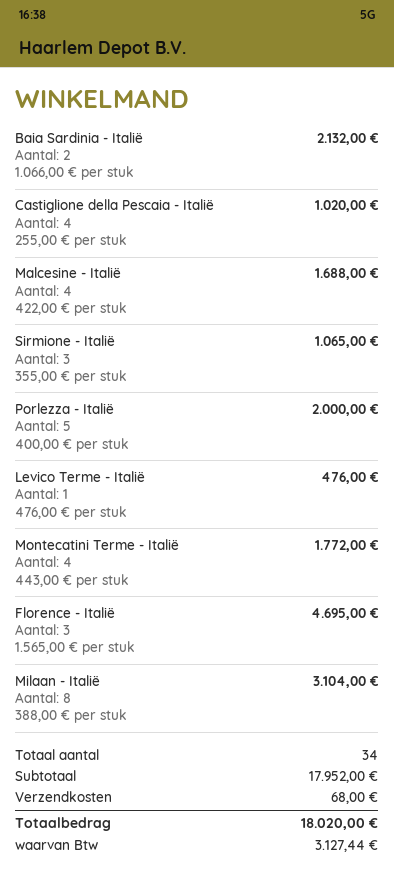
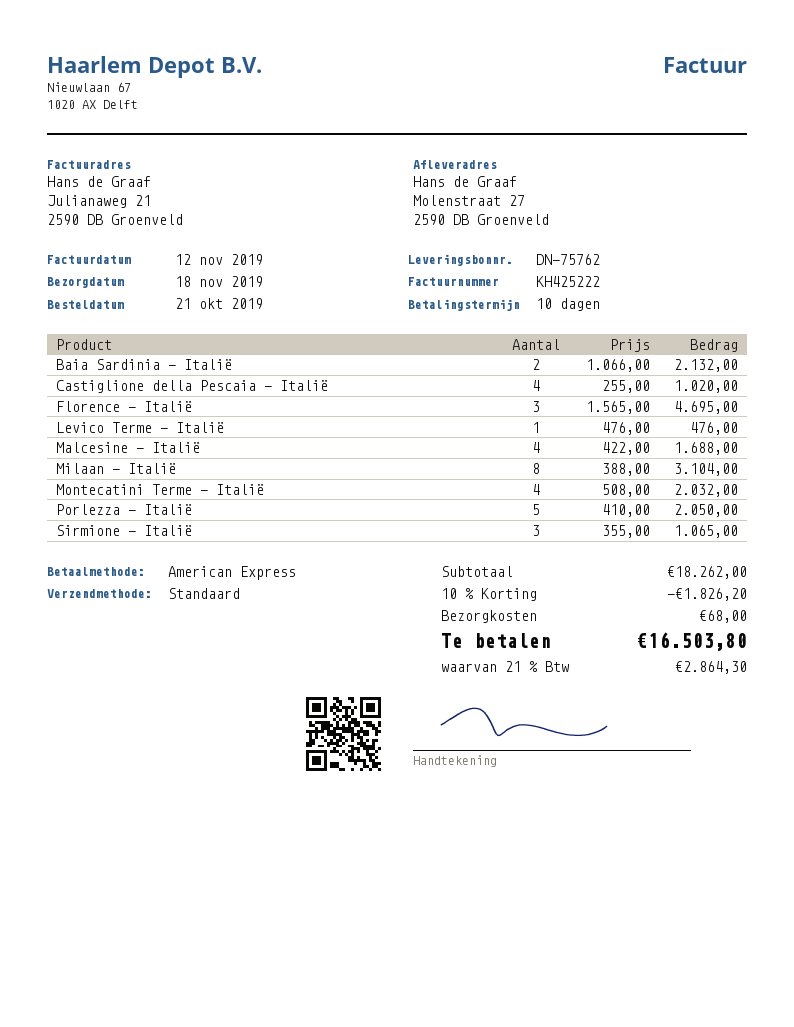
Porlezza - Italië: 5 x 400.00 = 2000.00 -> 5 x 410.00 = 2050.00
Montecatini Terme - Italië: 4 x 443.00 = 1772.00 -> 4 x 508.00 = 2032.00
subtotal: 17952.00 -> 18262.00
discount: none -> 10% = 1826.20
tax: 3127.44 -> 2864.30
total: 18020.00 -> 16503.80

